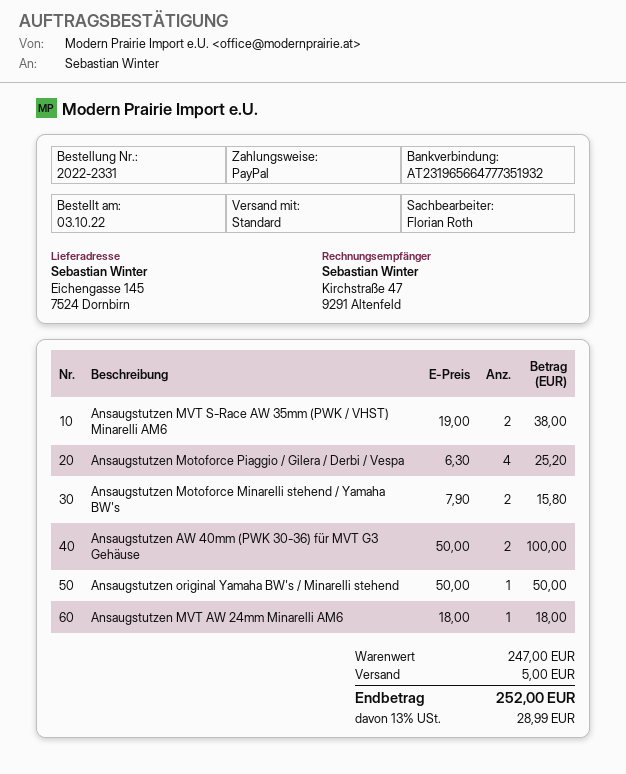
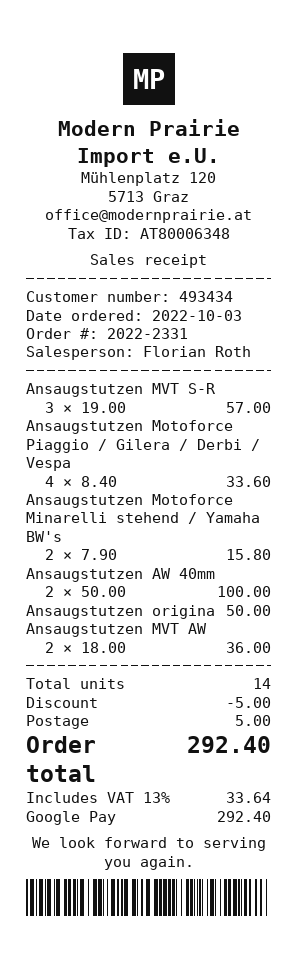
payment method: PayPal -> Google Pay
Ansaugstutzen MVT S-Race AW 35mm (PWK / VHST) Minarelli AM6: 2 x 19.00 = 38.00 -> 3 x 19.00 = 57.00
Ansaugstutzen Motoforce Piaggio / Gilera / Derbi / Vespa: 4 x 6.30 = 25.20 -> 4 x 8.40 = 33.60
Ansaugstutzen MVT AW 24mm Minarelli AM6: 1 x 18.00 = 18.00 -> 2 x 18.00 = 36.00
discount: none -> 5.00
tax: 13% = 28.99 -> 13% = 33.64
total: 252.00 -> 292.40

